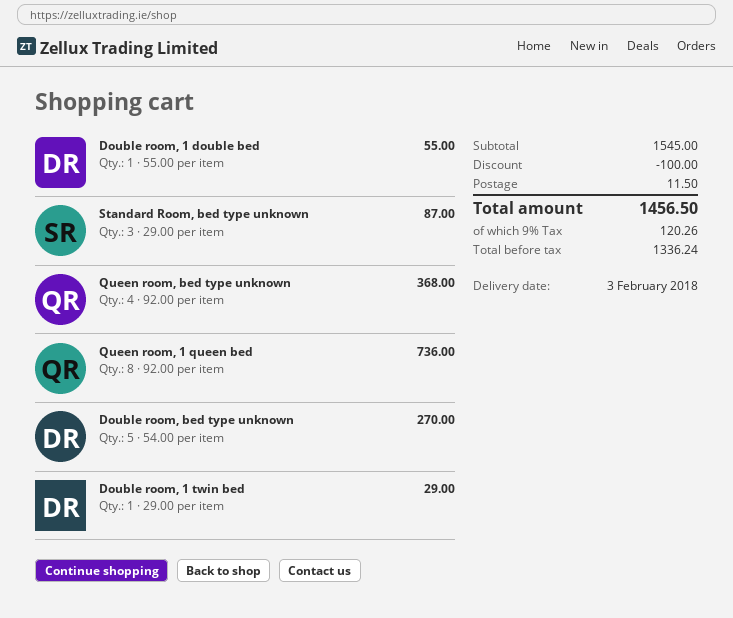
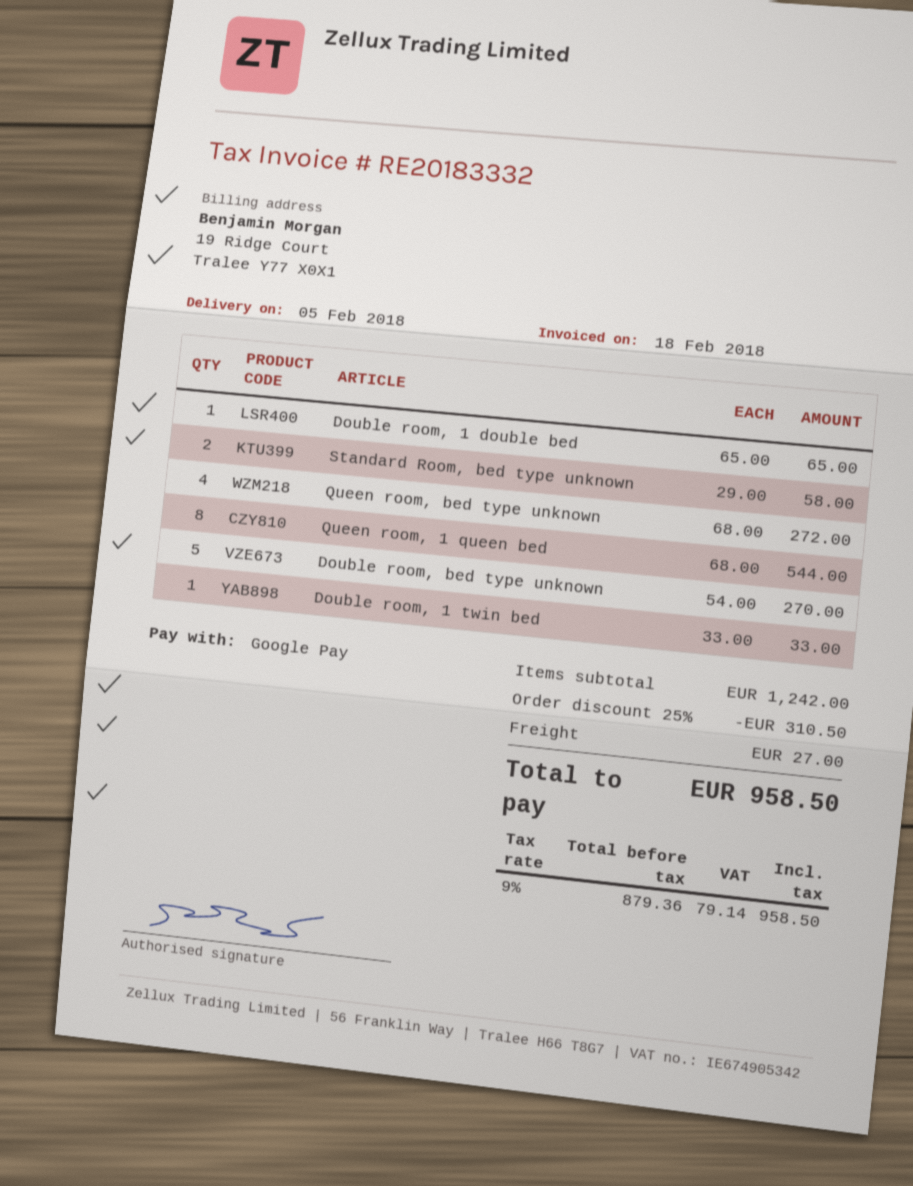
delivery date: 2018-02-03 -> 2018-02-05
Double room, 1 double bed: 1 x 55.00 = 55.00 -> 1 x 65.00 = 65.00
Standard Room, bed type unknown: 3 x 29.00 = 87.00 -> 2 x 29.00 = 58.00
Queen room, bed type unknown: 4 x 92.00 = 368.00 -> 4 x 68.00 = 272.00
Queen room, 1 queen bed: 8 x 92.00 = 736.00 -> 8 x 68.00 = 544.00
Double room, 1 twin bed: 1 x 29.00 = 29.00 -> 1 x 33.00 = 33.00
subtotal: 1545.00 -> 1242.00
discount: 100.00 -> 310.50
shipping: 11.50 -> 27.00
net: 1336.24 -> 879.36
tax: 9% = 120.26 -> 9% = 79.14
total: 1456.50 -> 958.50

